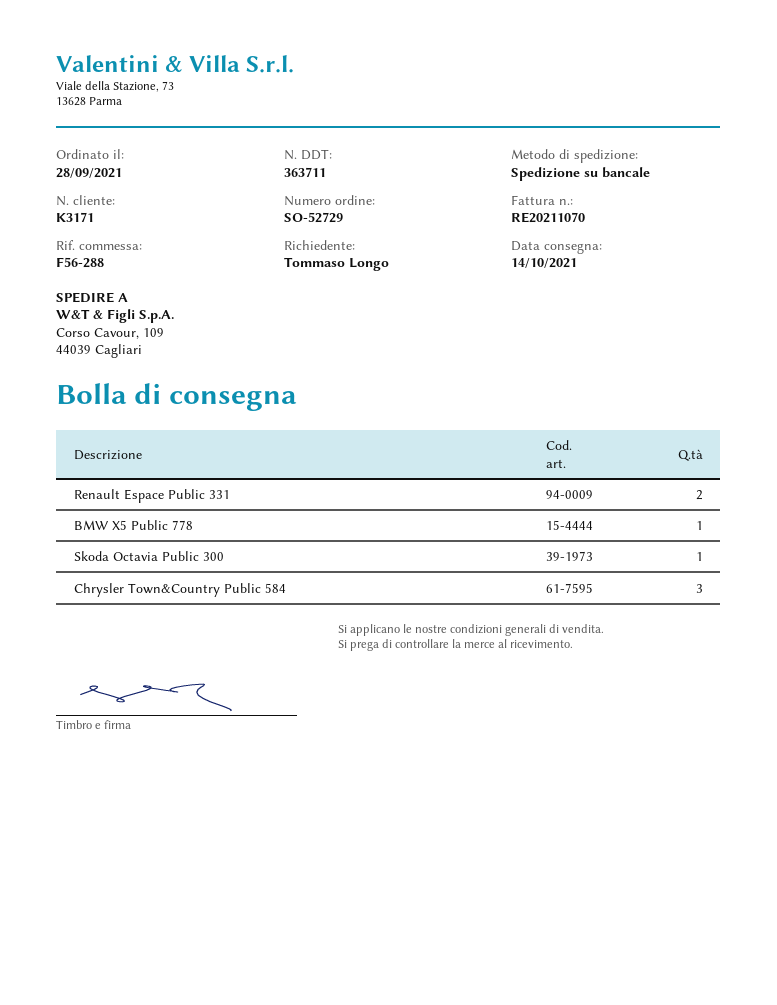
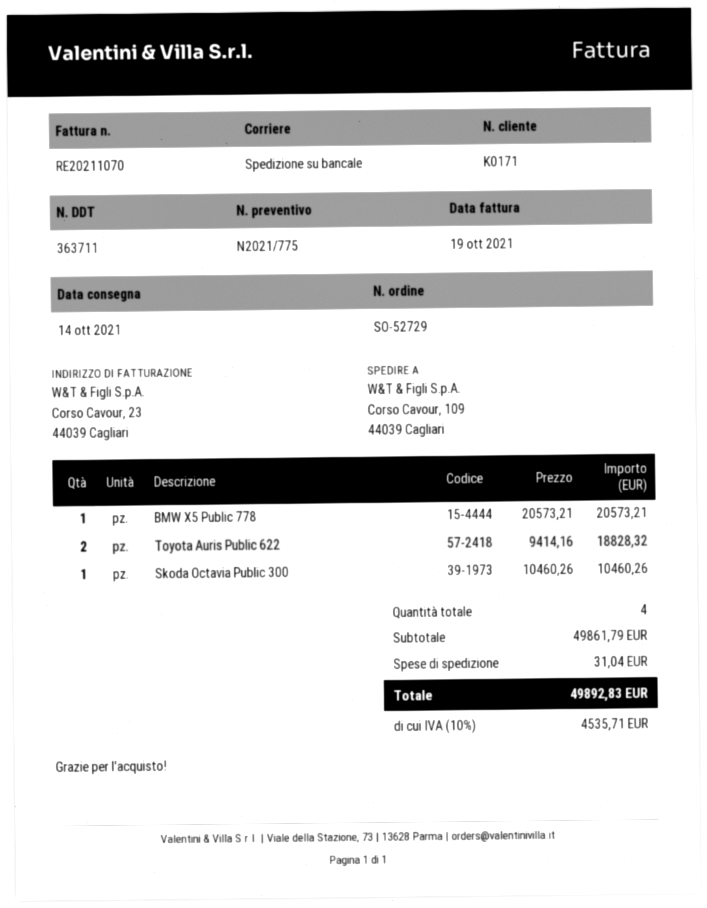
customer number: K3171 -> K0171
Renault Espace Public 331: 2 -> none
Chrysler Town&Country Public 584: 3 -> none
Toyota Auris Public 622: none -> 2

